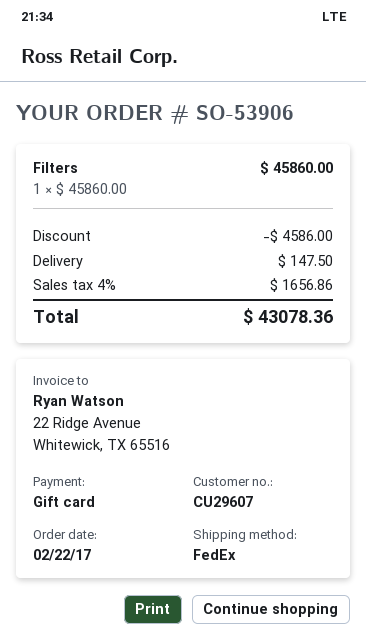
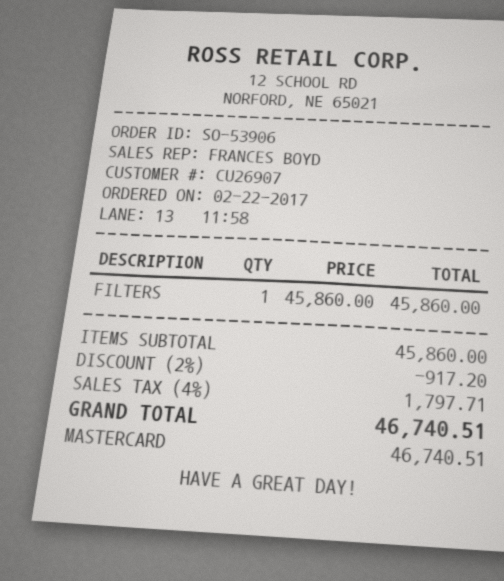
customer number: CU29607 -> CU26907
payment method: gift card -> Mastercard
discount: 4586.00 -> 917.20
shipping: 147.50 -> none
tax: 4% = 1656.86 -> 4% = 1797.71
total: 43078.36 -> 46740.51

